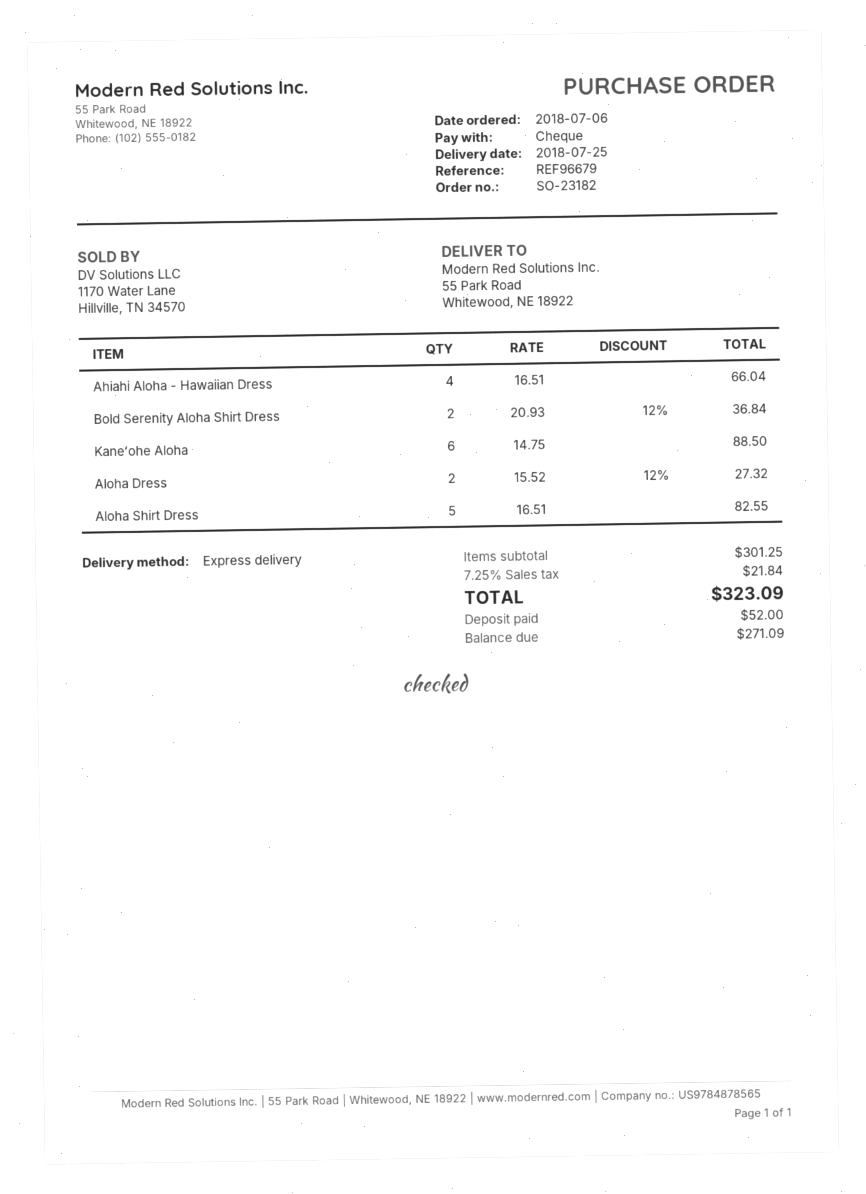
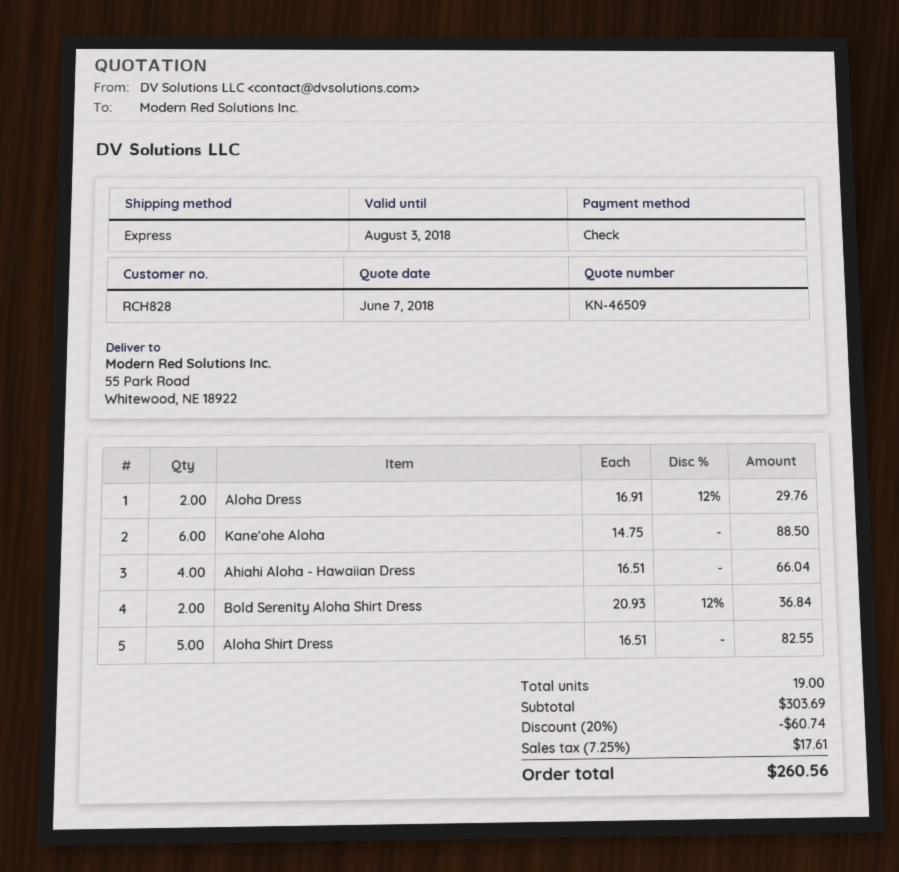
Aloha Dress: 2 x 15.52 - 12% = 27.32 -> 2 x 16.91 - 12% = 29.76
subtotal: 301.25 -> 303.69
discount: none -> 20% = 60.74
tax: 7.25% = 21.84 -> 7.25% = 17.61
total: 323.09 -> 260.56

